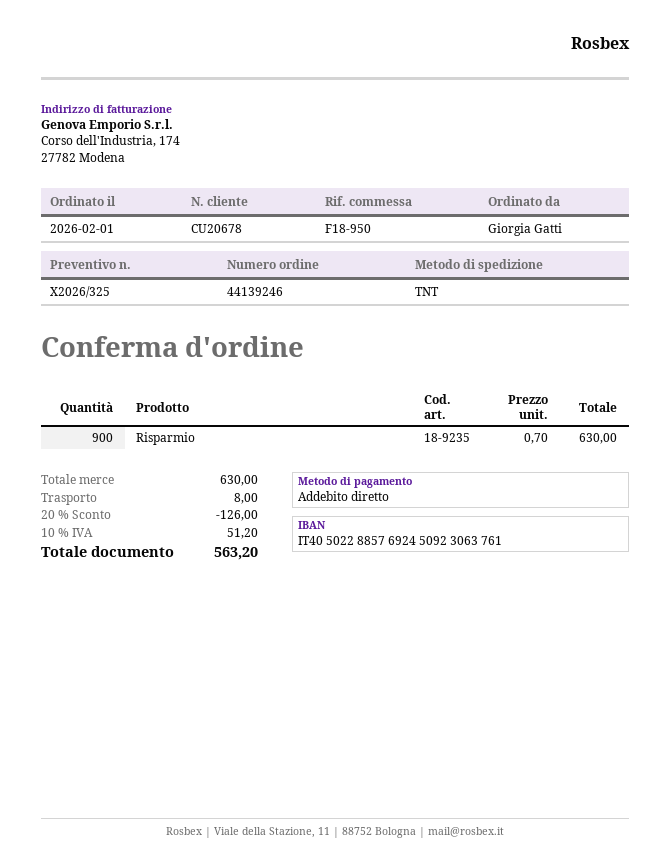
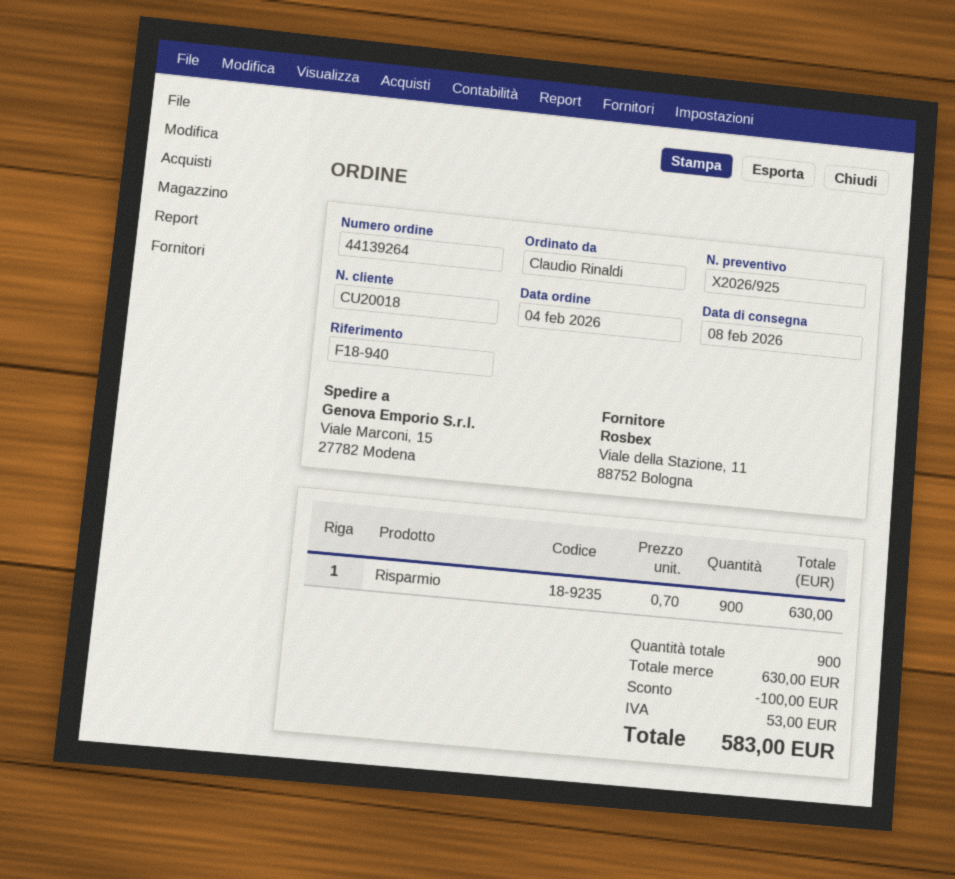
quote number: X2026/325 -> X2026/925
order number: 44139246 -> 44139264
order date: 2026-02-01 -> 2026-02-04
customer number: CU20678 -> CU20018
reference: F18-950 -> F18-940
ordered by: Giorgia Gatti -> Claudio Rinaldi
discount: 126.00 -> 100.00
shipping: 8.00 -> none
tax: 51.20 -> 53.00
total: 563.20 -> 583.00

